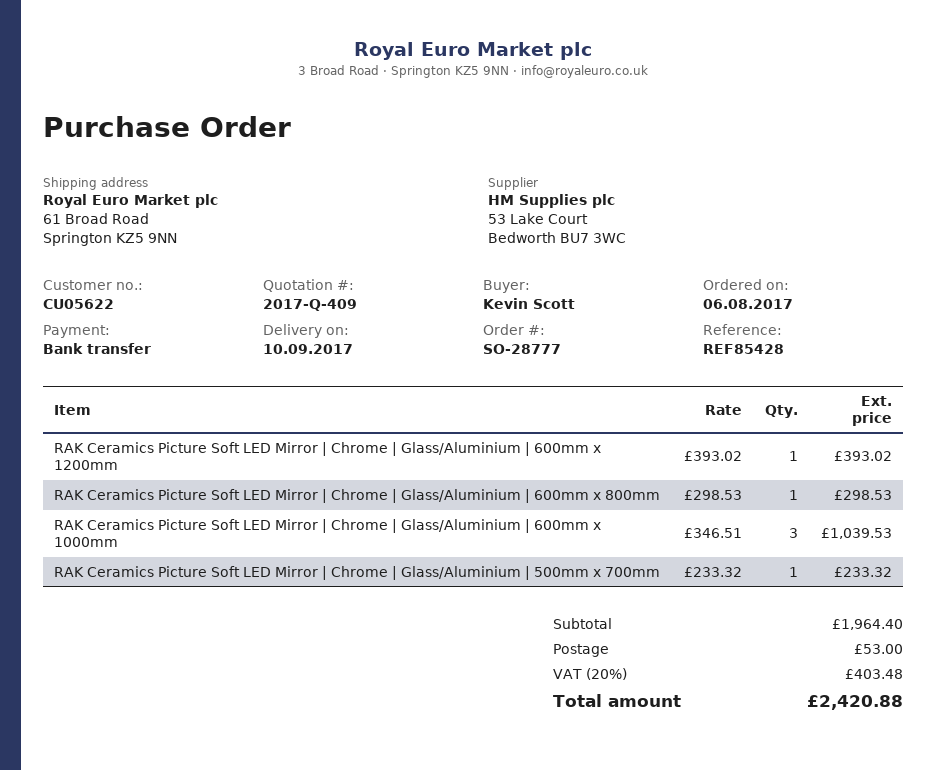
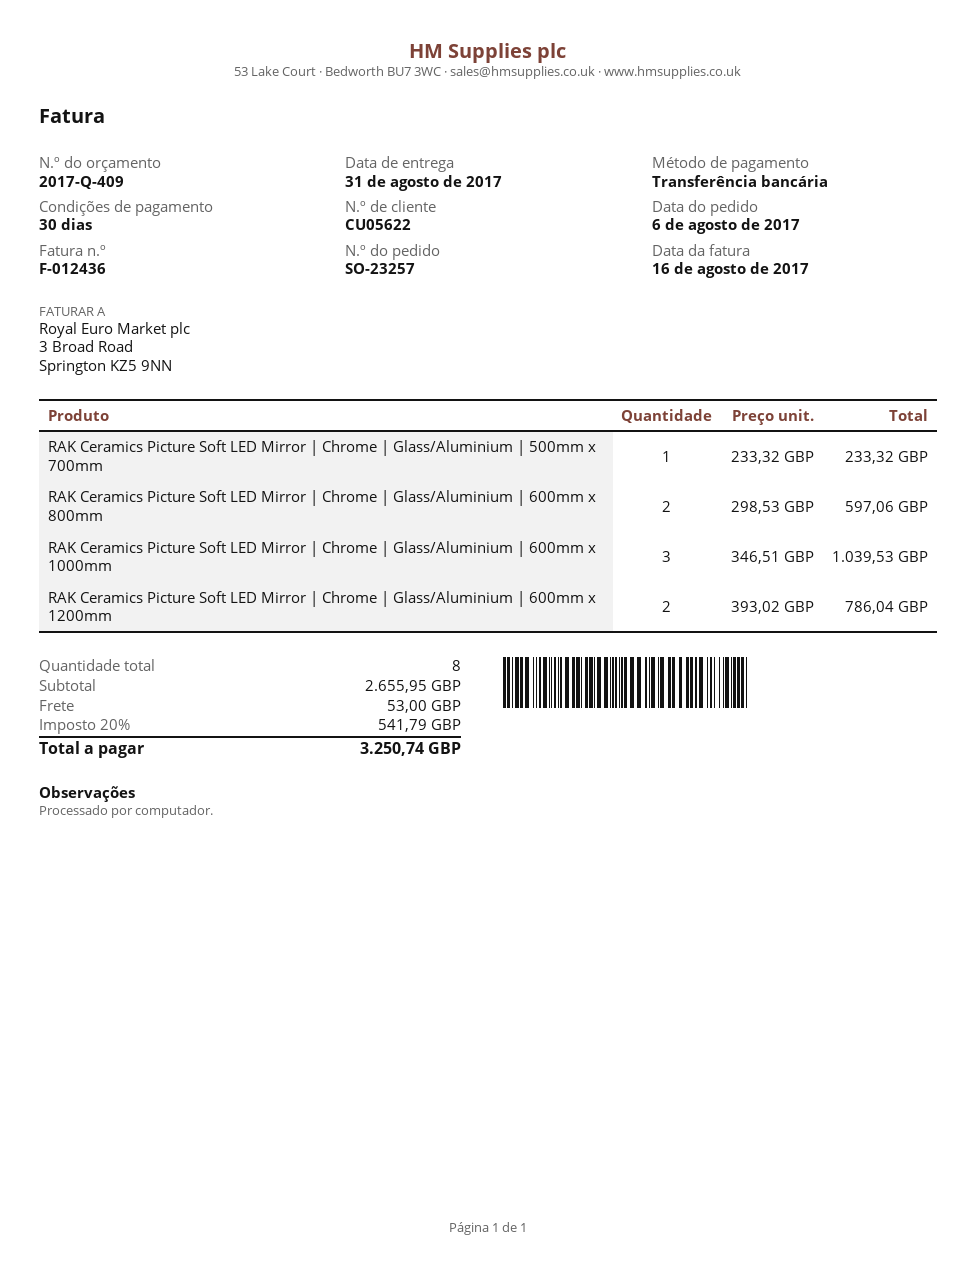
order number: SO-28777 -> SO-23257
delivery date: 2017-09-10 -> 2017-08-31
RAK Ceramics Picture Soft LED Mirror | Chrome | Glass/Aluminium | 600mm x 1200mm: 1 x 393.02 = 393.02 -> 2 x 393.02 = 786.04
RAK Ceramics Picture Soft LED Mirror | Chrome | Glass/Aluminium | 600mm x 800mm: 1 x 298.53 = 298.53 -> 2 x 298.53 = 597.06
subtotal: 1964.40 -> 2655.95
tax: 20% = 403.48 -> 20% = 541.79
total: 2420.88 -> 3250.74

